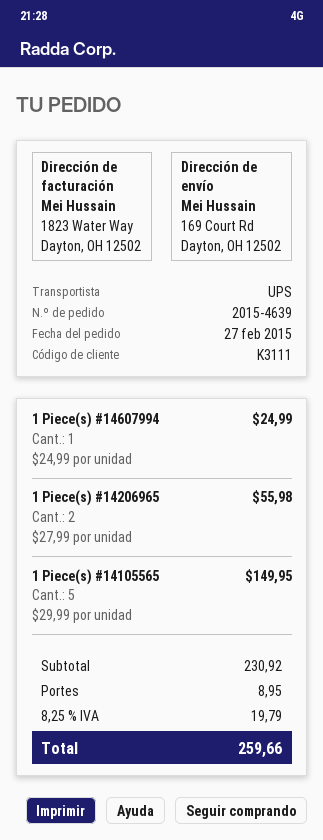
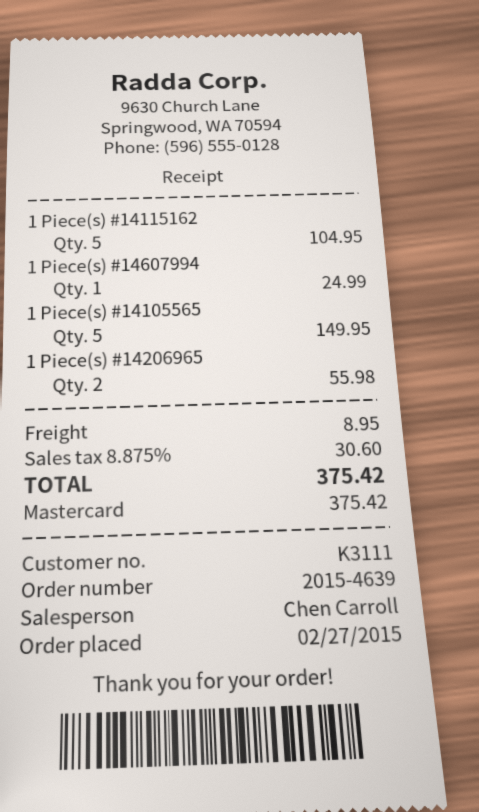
1 Piece(s) #14115162: none -> 5 for 104.95
tax: 8.25% = 19.79 -> 8.875% = 30.60
total: 259.66 -> 375.42

